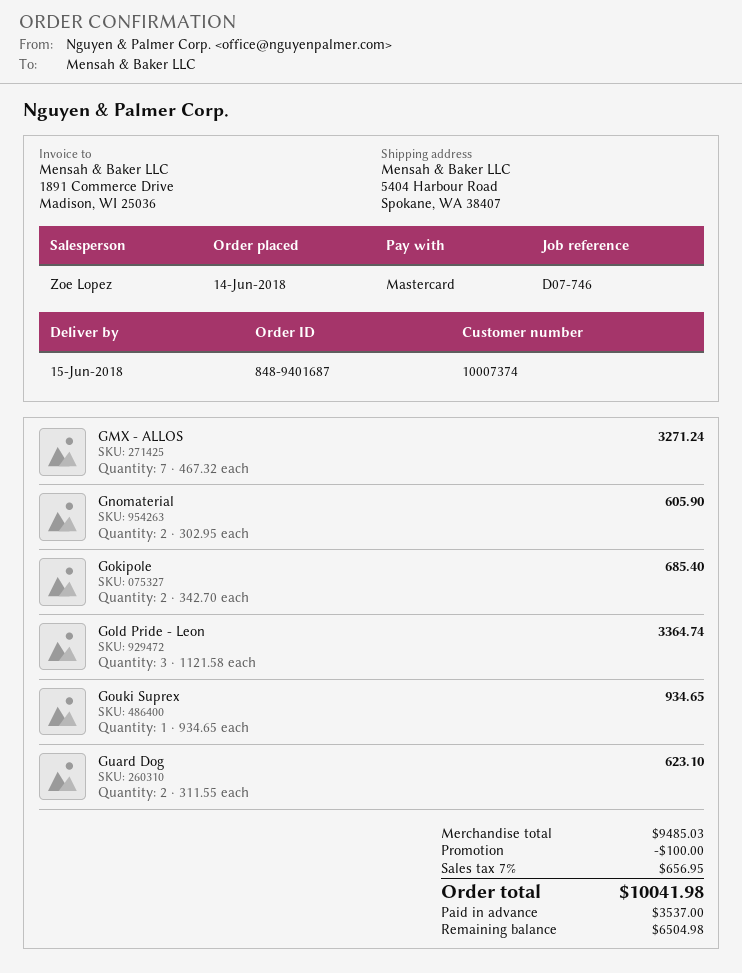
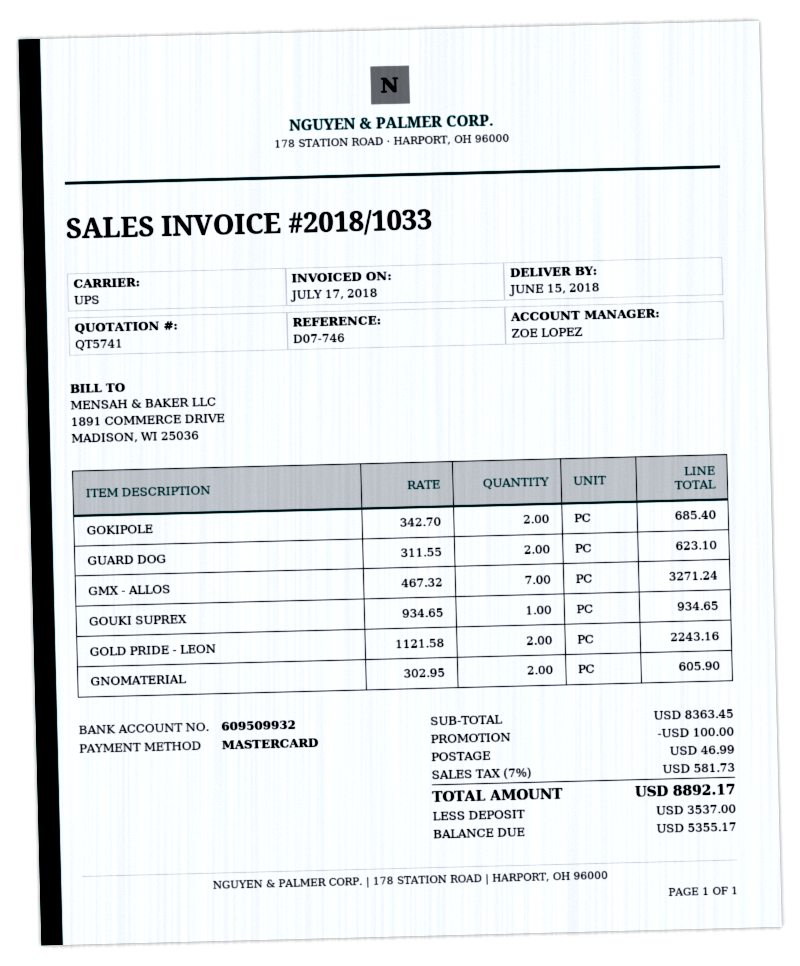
Gold Pride - Leon: 3 x 1121.58 = 3364.74 -> 2 x 1121.58 = 2243.16
subtotal: 9485.03 -> 8363.45
shipping: none -> 46.99
tax: 7% = 656.95 -> 7% = 581.73
total: 10041.98 -> 8892.17
balance: 6504.98 -> 5355.17

